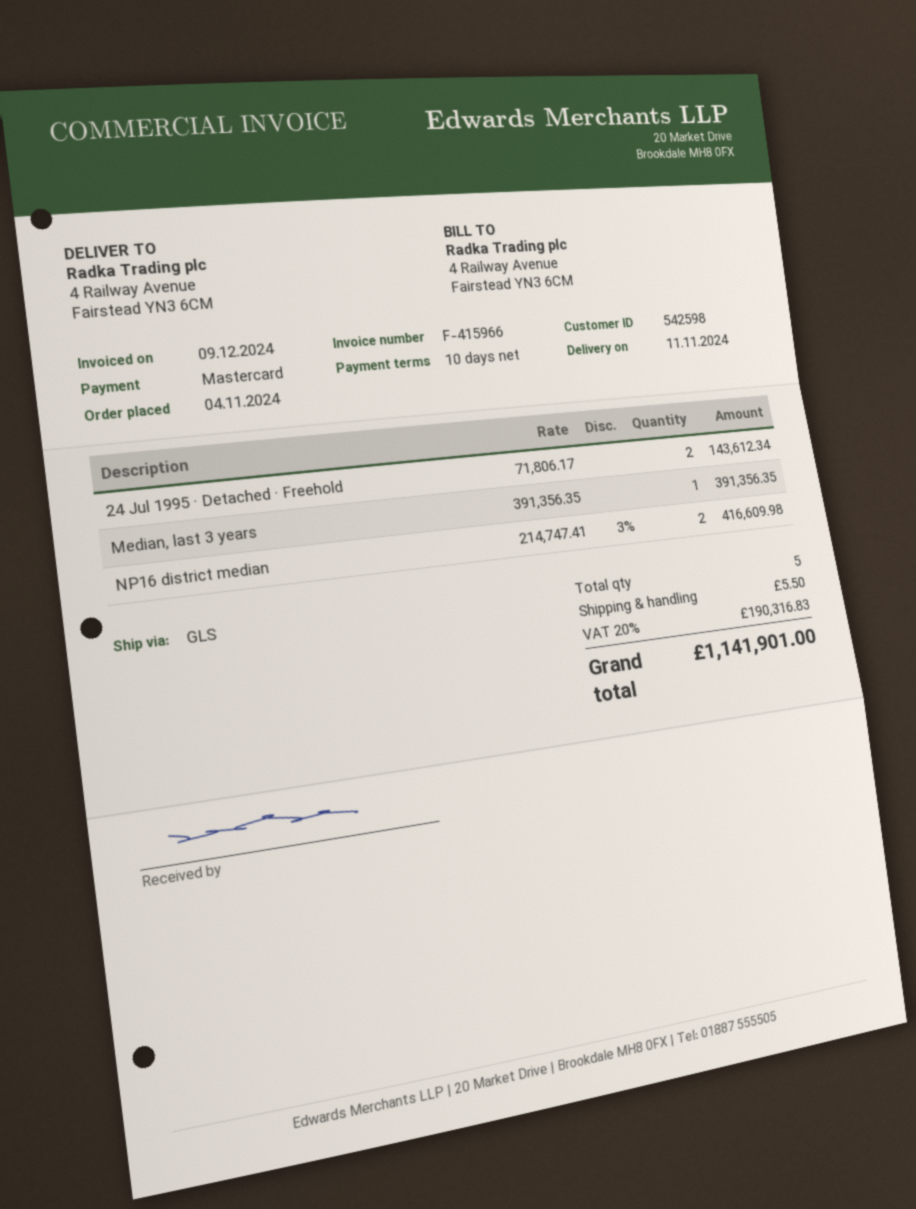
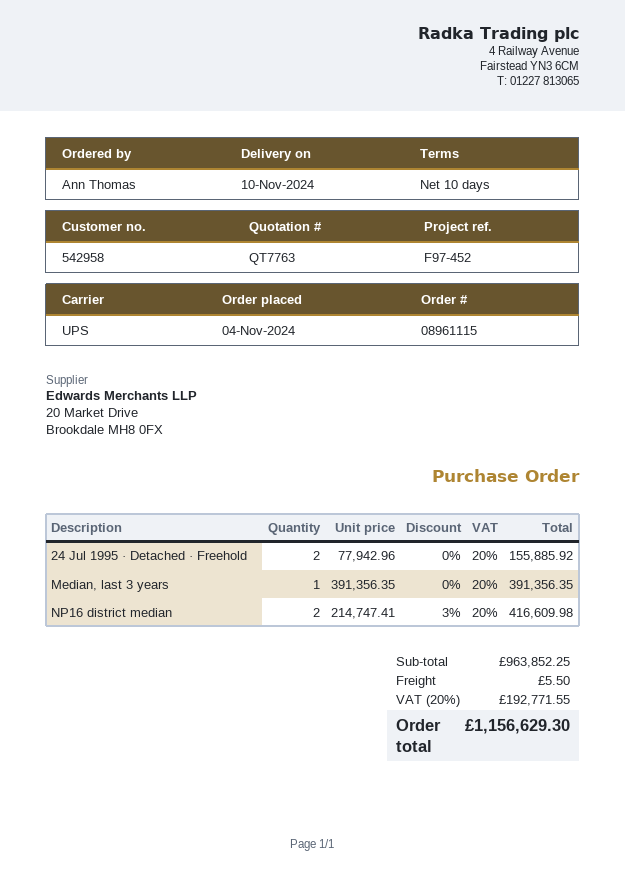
delivery date: 2024-11-11 -> 2024-11-10
customer number: 542598 -> 542958
shipping method: GLS -> UPS
24 Jul 1995 · Detached · Freehold: 2 x 71806.17 = 143612.34 -> 2 x 77942.96 = 155885.92
tax: 20% = 190316.83 -> 20% = 192771.55
total: 1141901.00 -> 1156629.30

